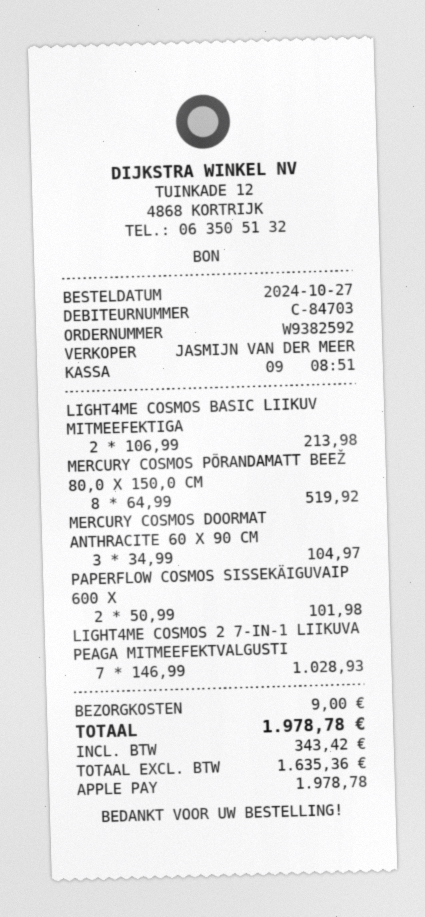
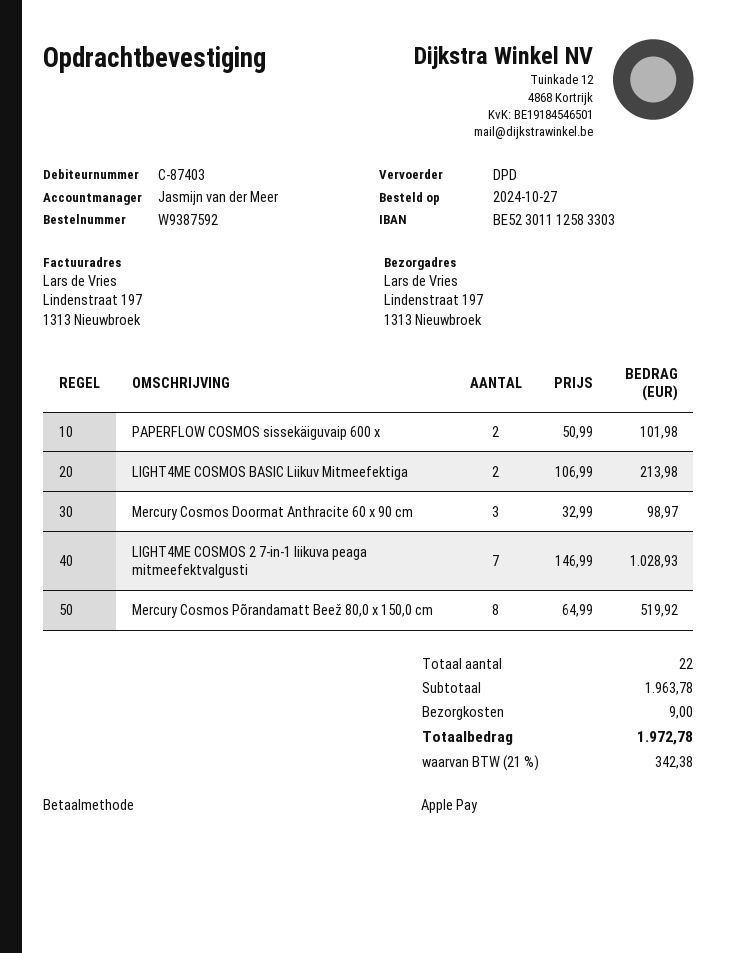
order number: W9382592 -> W9387592
customer number: C-84703 -> C-87403
MERCURY COSMOS DOORMAT ANTHRACITE 60 X 90 CM: 3 x 34.99 = 104.97 -> 3 x 32.99 = 98.97
tax: 343.42 -> 342.38
total: 1978.78 -> 1972.78

